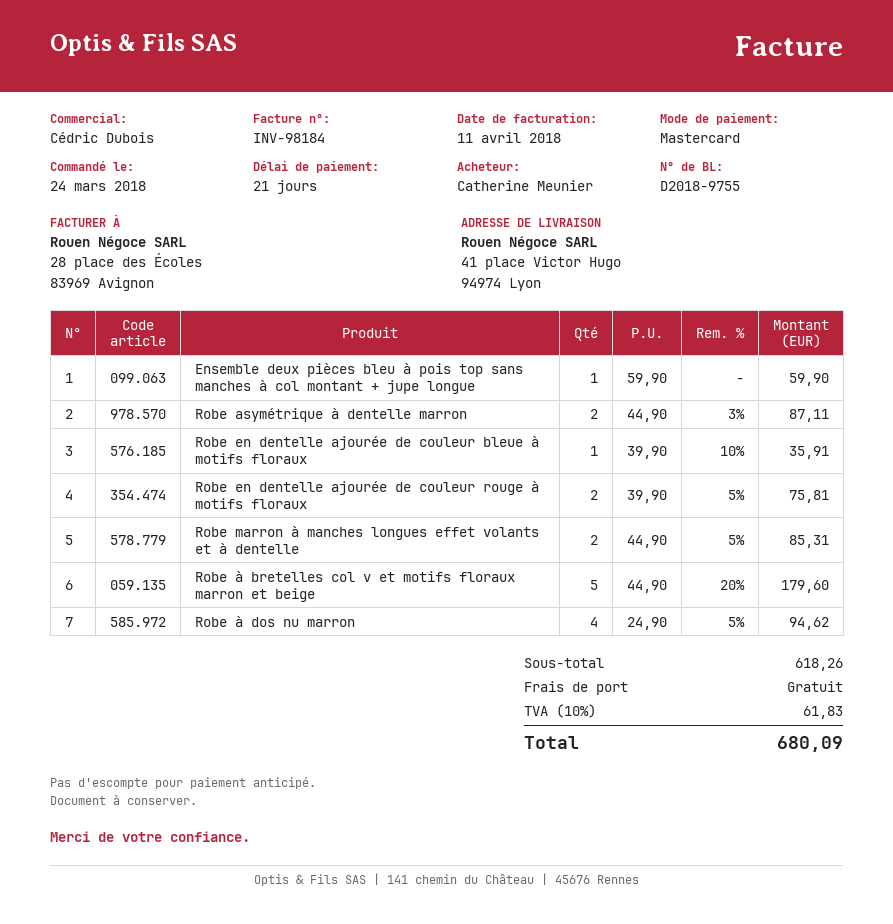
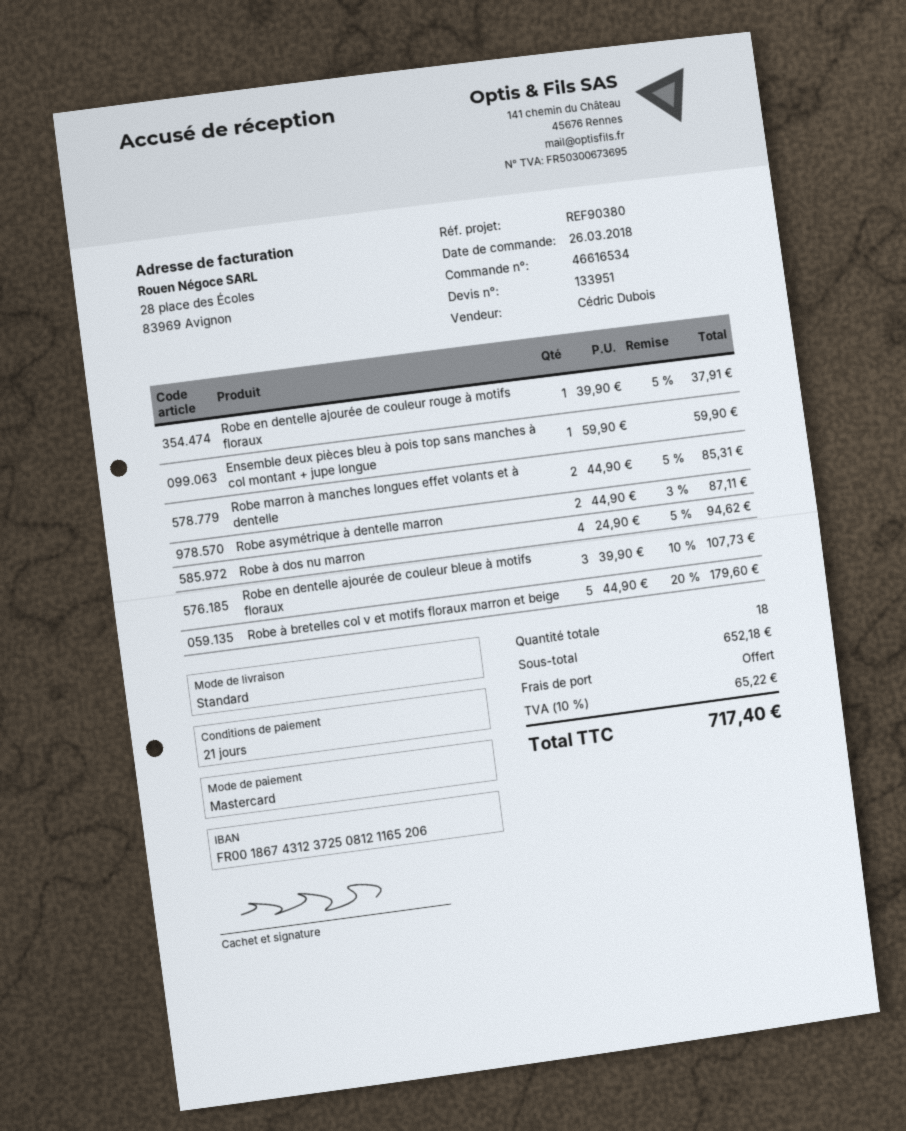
order date: 2018-03-24 -> 2018-03-26
Robe en dentelle ajourée de couleur bleue à motifs floraux: 1 x 39.90 - 10% = 35.91 -> 3 x 39.90 - 10% = 107.73
Robe en dentelle ajourée de couleur rouge à motifs floraux: 2 x 39.90 - 5% = 75.81 -> 1 x 39.90 - 5% = 37.91
subtotal: 618.26 -> 652.18
tax: 10% = 61.83 -> 10% = 65.22
total: 680.09 -> 717.40

